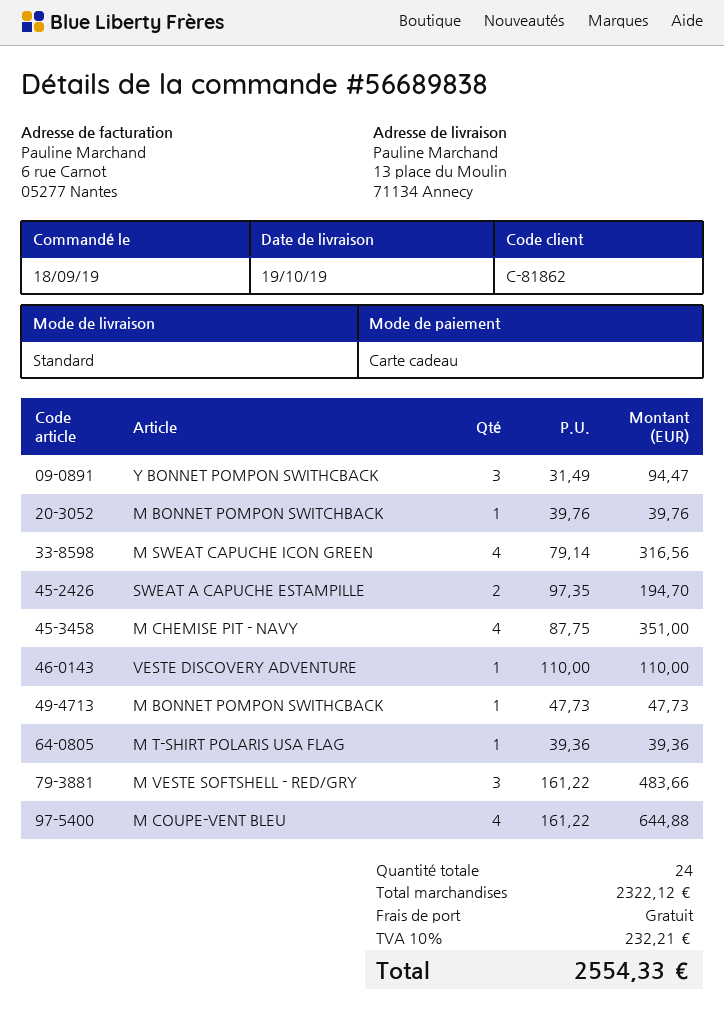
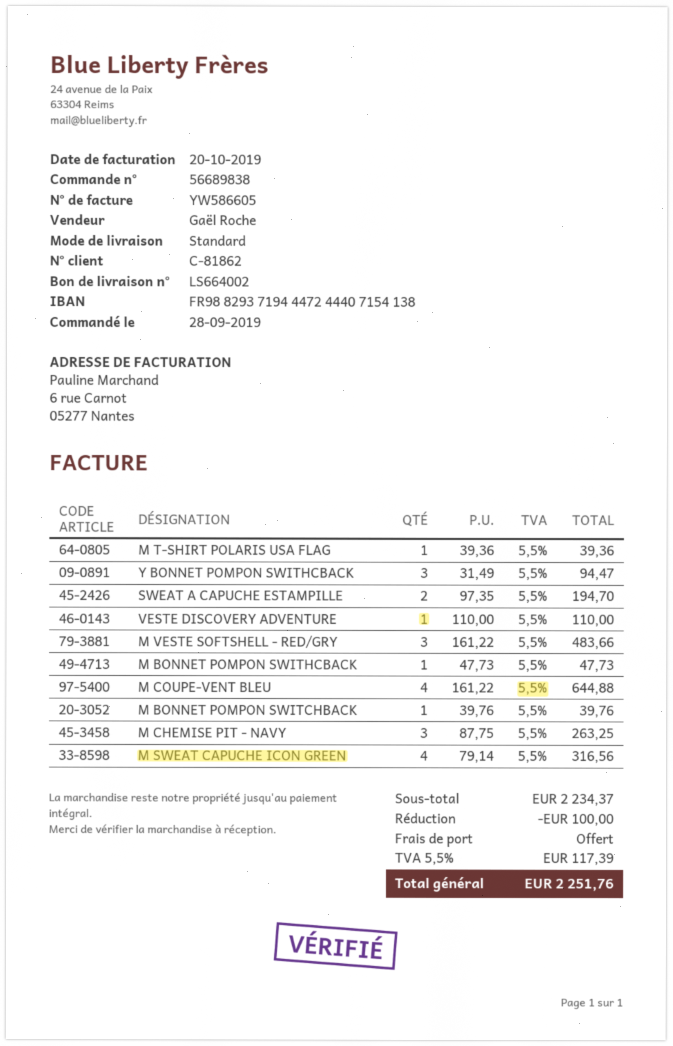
order date: 2019-09-18 -> 2019-09-28
M CHEMISE PIT - NAVY: 4 x 87.75 = 351.00 -> 3 x 87.75 = 263.25
subtotal: 2322.12 -> 2234.37
discount: none -> 100.00
tax: 10% = 232.21 -> 5.5% = 117.39
total: 2554.33 -> 2251.76

